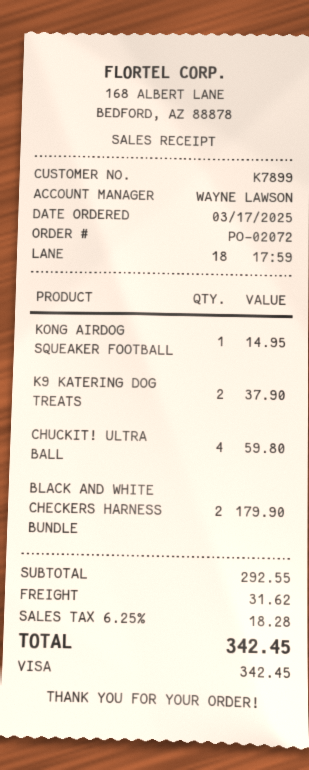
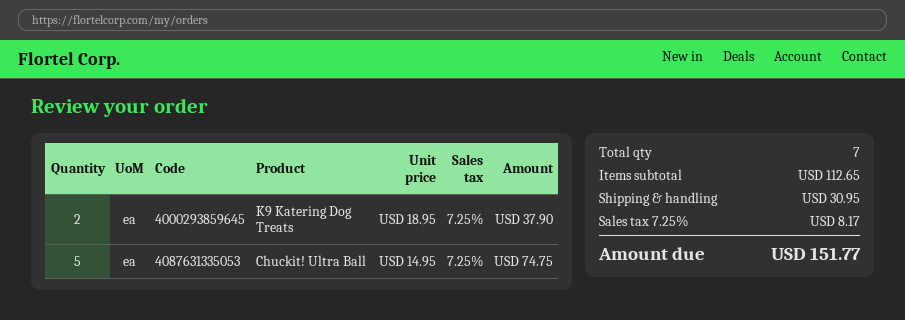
KONG AIRDOG SQUEAKER FOOTBALL: 1 for 14.95 -> none
CHUCKIT! ULTRA BALL: 4 for 59.80 -> 5 for 74.75
BLACK AND WHITE CHECKERS HARNESS BUNDLE: 2 for 179.90 -> none
subtotal: 292.55 -> 112.65
shipping: 31.62 -> 30.95
tax: 6.25% = 18.28 -> 7.25% = 8.17
total: 342.45 -> 151.77

